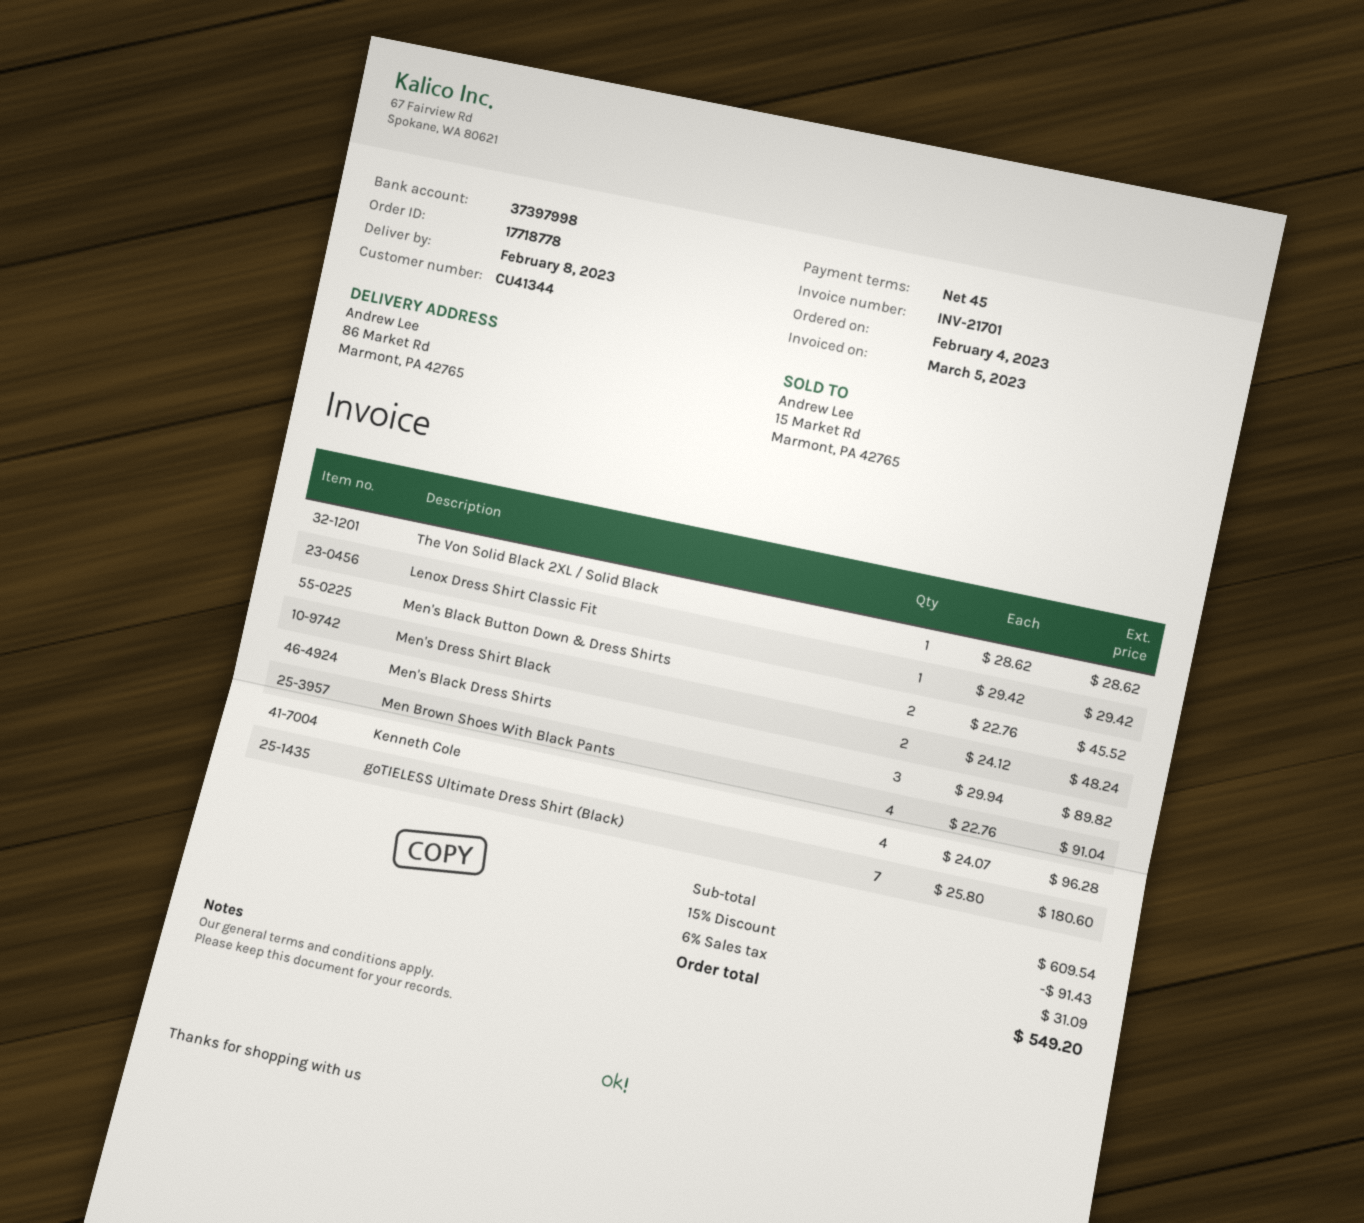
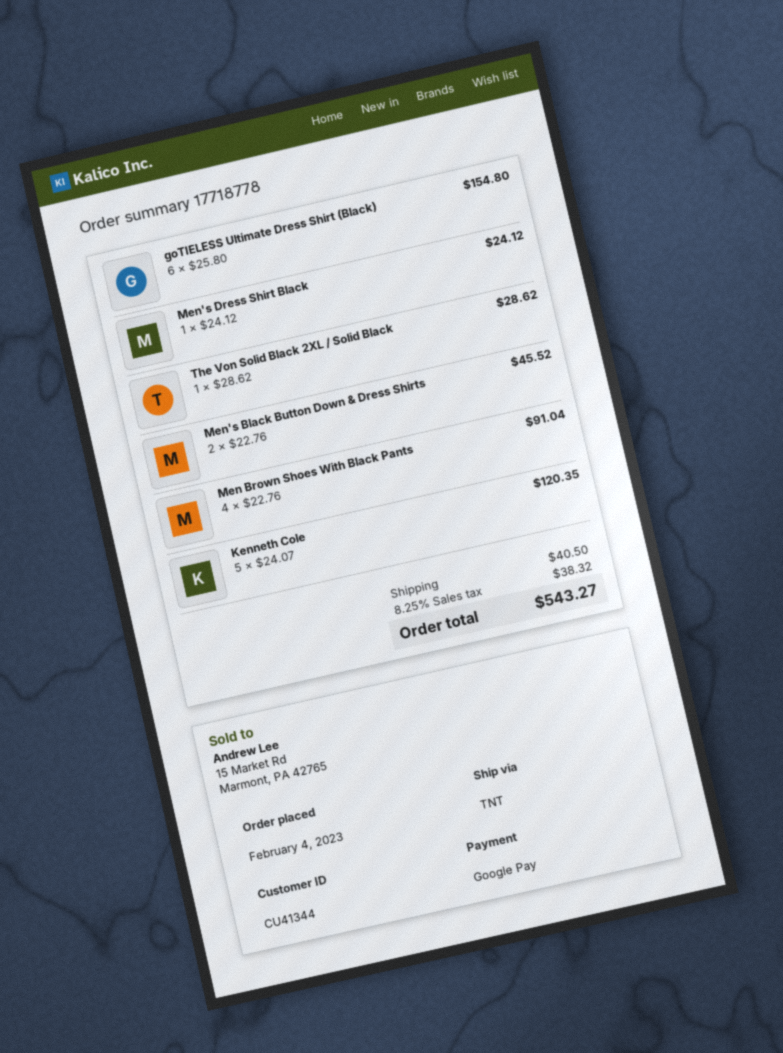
Lenox Dress Shirt Classic Fit: 1 x 29.42 = 29.42 -> none
Men's Dress Shirt Black: 2 x 24.12 = 48.24 -> 1 x 24.12 = 24.12
Men's Black Dress Shirts: 3 x 29.94 = 89.82 -> none
Kenneth Cole: 4 x 24.07 = 96.28 -> 5 x 24.07 = 120.35
goTIELESS Ultimate Dress Shirt (Black): 7 x 25.80 = 180.60 -> 6 x 25.80 = 154.80
discount: 15% = 91.43 -> none
shipping: none -> 40.50
tax: 6% = 31.09 -> 8.25% = 38.32
total: 549.20 -> 543.27

